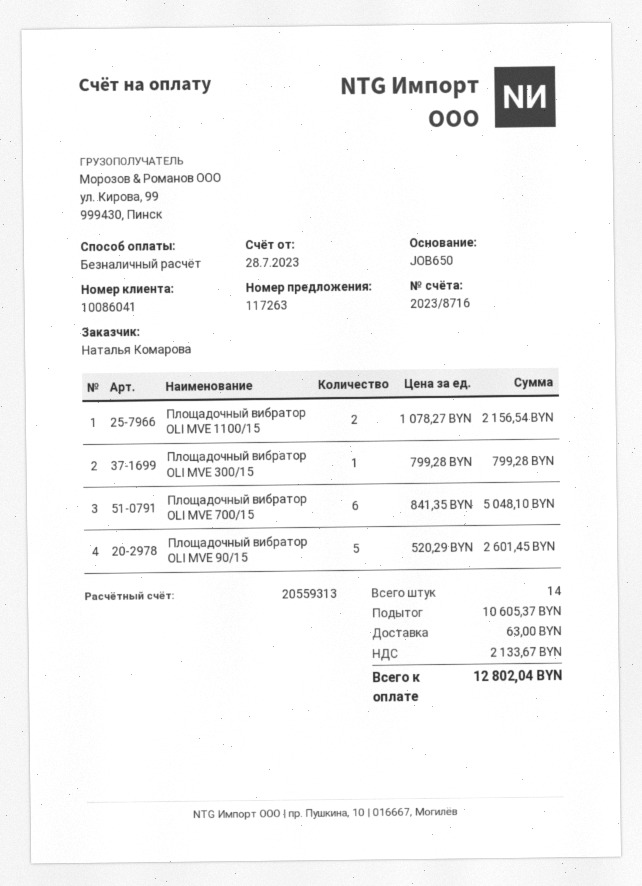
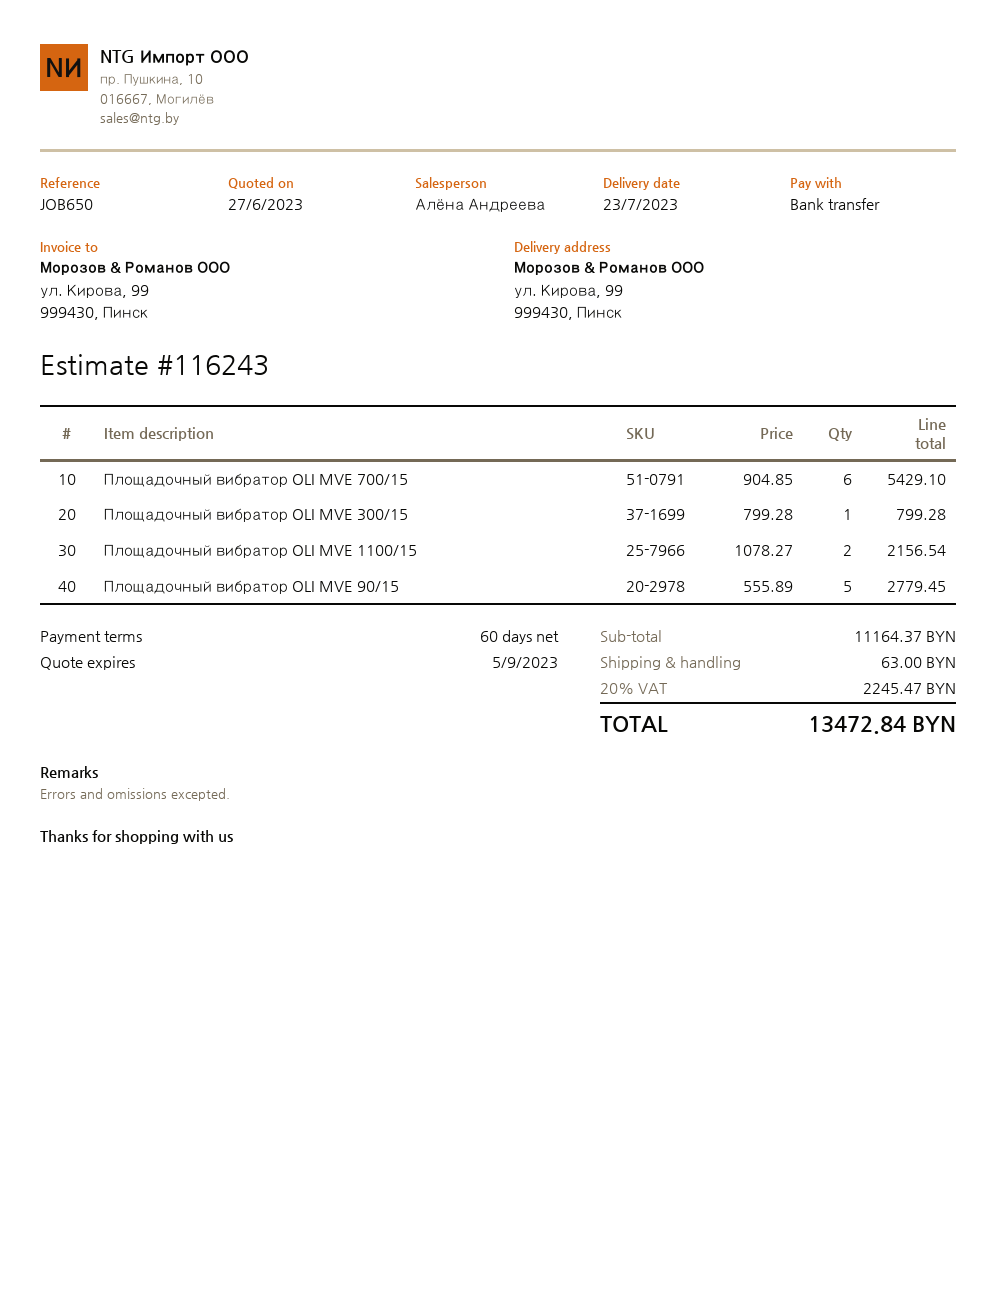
quote number: 117263 -> 116243
Площадочный вибратор OLI MVE 700/15: 6 x 841.35 = 5048.10 -> 6 x 904.85 = 5429.10
Площадочный вибратор OLI MVE 90/15: 5 x 520.29 = 2601.45 -> 5 x 555.89 = 2779.45
subtotal: 10605.37 -> 11164.37
tax: 2133.67 -> 2245.47
total: 12802.04 -> 13472.84

